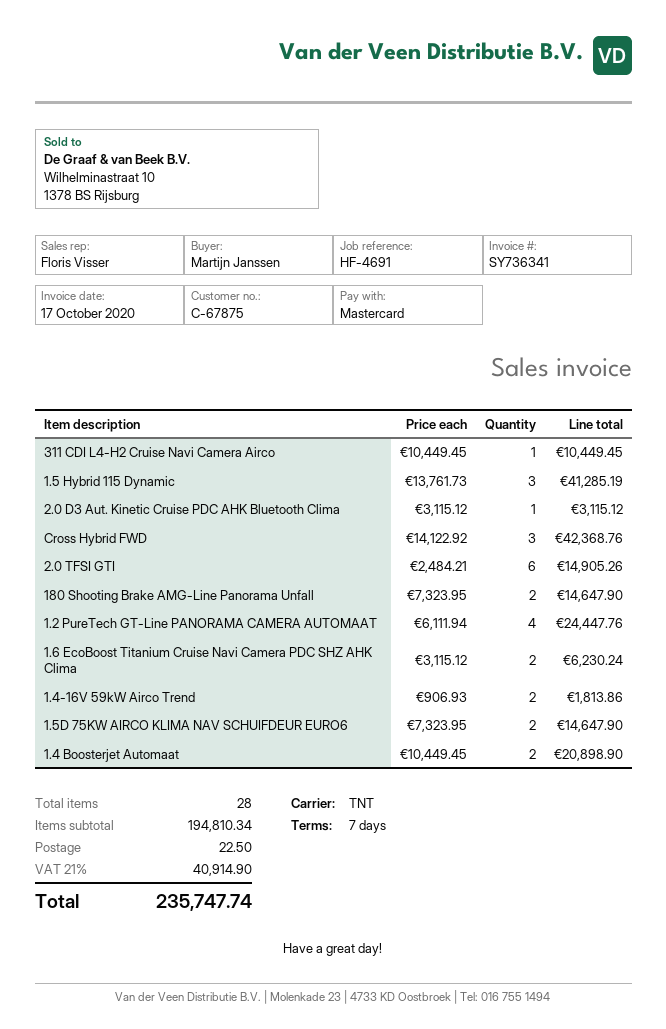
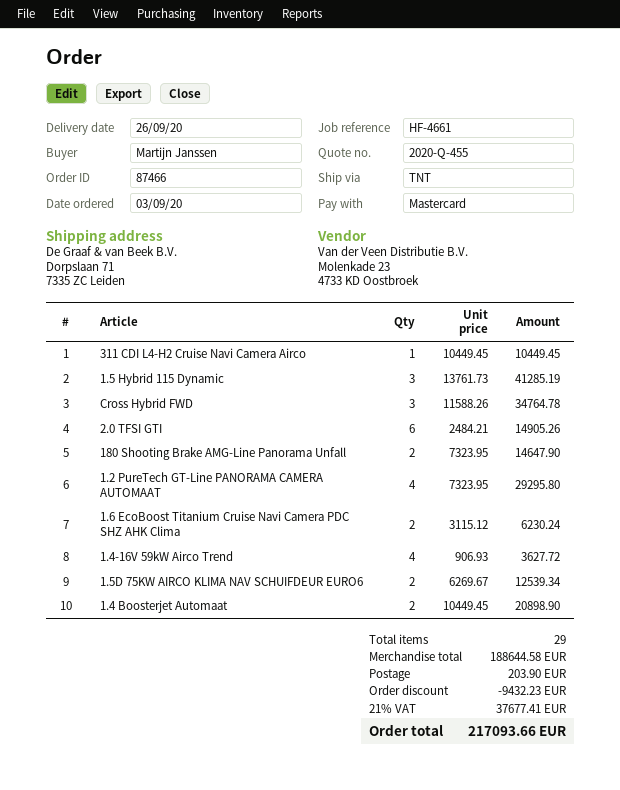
reference: HF-4691 -> HF-4661
2.0 D3 Aut. Kinetic Cruise PDC AHK Bluetooth Clima: 1 x 3115.12 = 3115.12 -> none
Cross Hybrid FWD: 3 x 14122.92 = 42368.76 -> 3 x 11588.26 = 34764.78
1.2 PureTech GT-Line PANORAMA CAMERA AUTOMAAT: 4 x 6111.94 = 24447.76 -> 4 x 7323.95 = 29295.80
1.4-16V 59kW Airco Trend: 2 x 906.93 = 1813.86 -> 4 x 906.93 = 3627.72
1.5D 75KW AIRCO KLIMA NAV SCHUIFDEUR EURO6: 2 x 7323.95 = 14647.90 -> 2 x 6269.67 = 12539.34
total quantity: 28 -> 29
subtotal: 194810.34 -> 188644.58
discount: none -> 9432.23
shipping: 22.50 -> 203.90
tax: 21% = 40914.90 -> 21% = 37677.41
total: 235747.74 -> 217093.66

